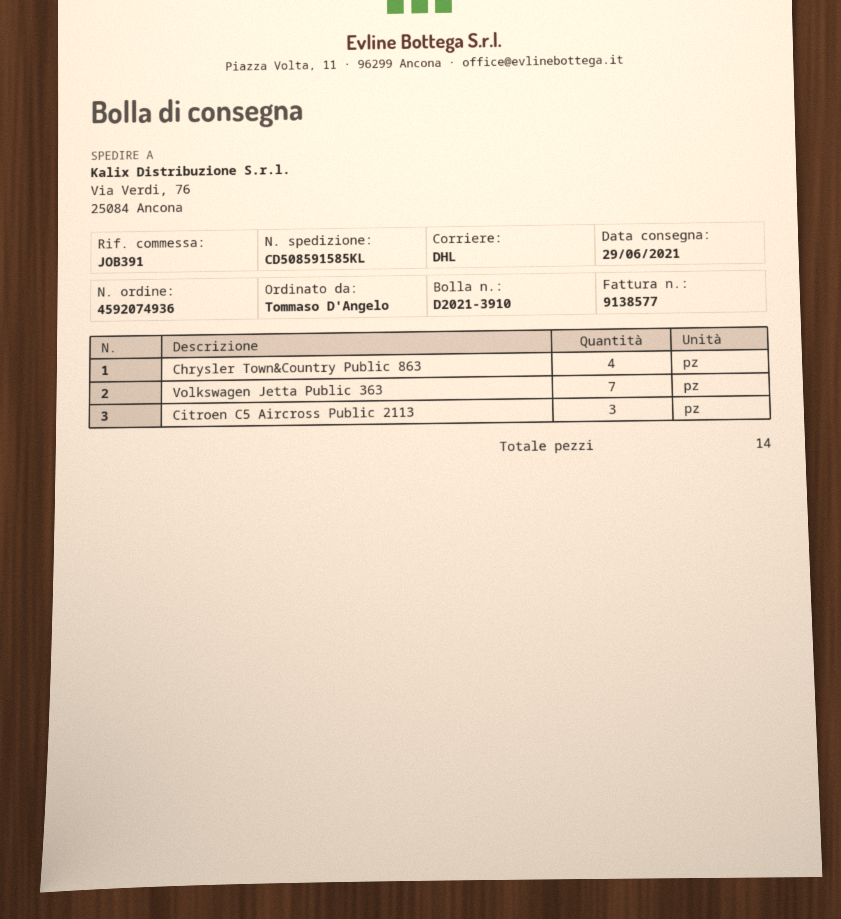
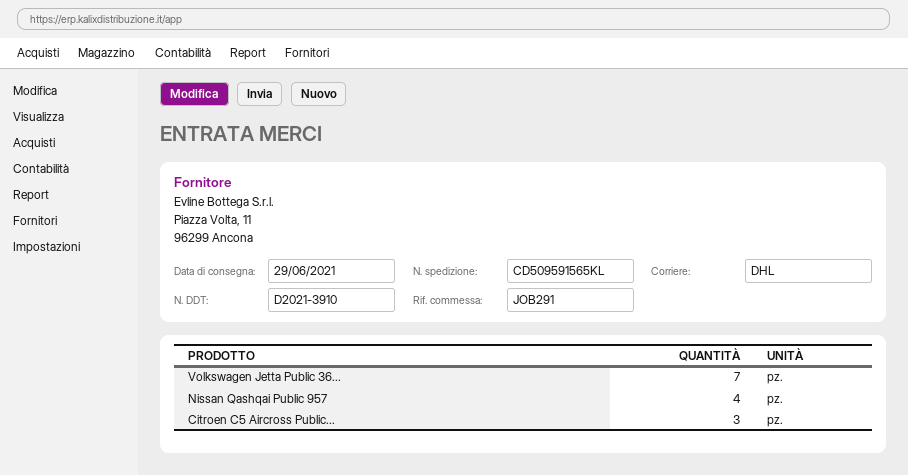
reference: JOB391 -> JOB291
tracking number: CD508591585KL -> CD509591565KL
Chrysler Town&Country Public 863: 4 -> none
Nissan Qashqai Public 957: none -> 4

